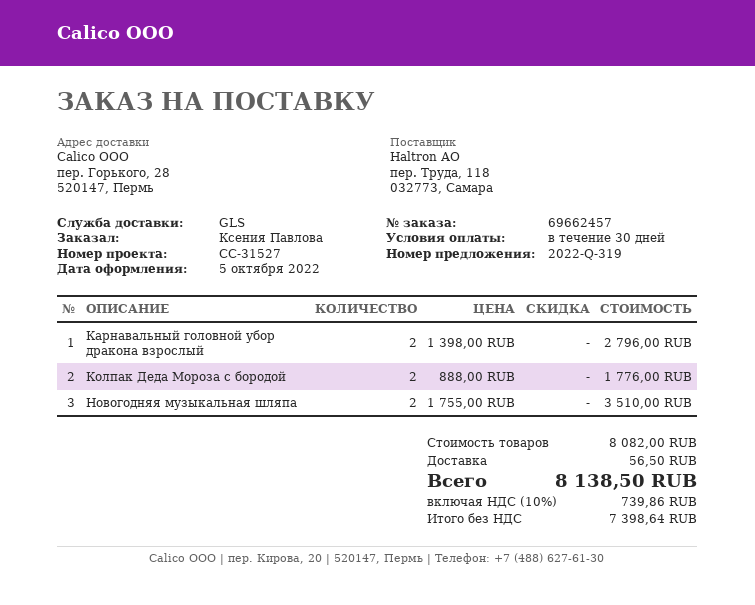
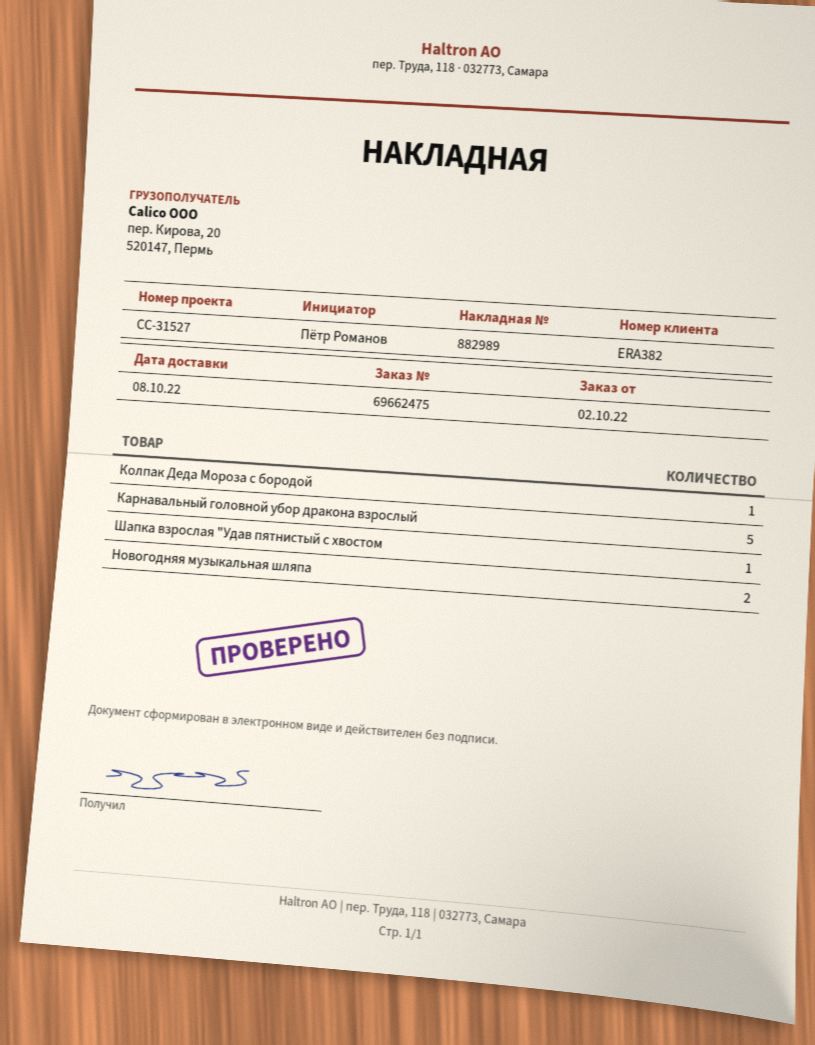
order number: 69662457 -> 69662475
order date: 2022-10-05 -> 2022-10-02
ordered by: Ксения Павлова -> Пётр Романов
ship to: пер. Горького, 28, 520147, Пермь -> пер. Кирова, 20, 520147, Пермь
Карнавальный головной убор дракона взрослый: 2 -> 5
Колпак Деда Мороза с бородой: 2 -> 1
Шапка взрослая "Удав пятнистый с хвостом: none -> 1

